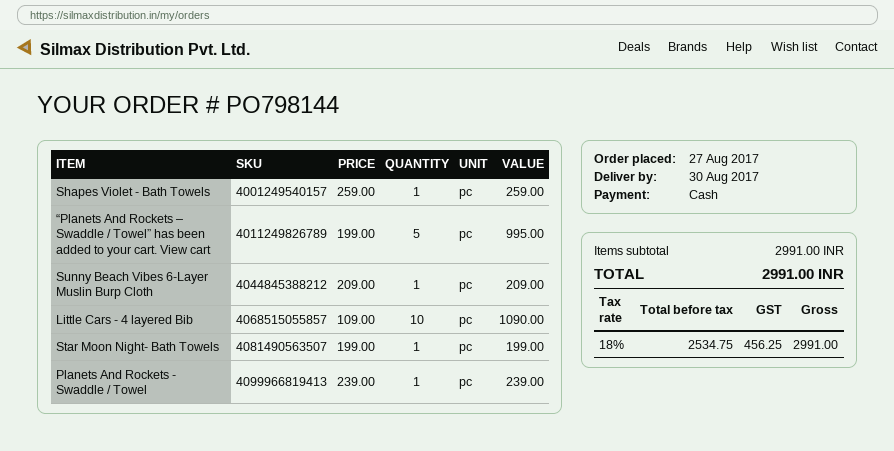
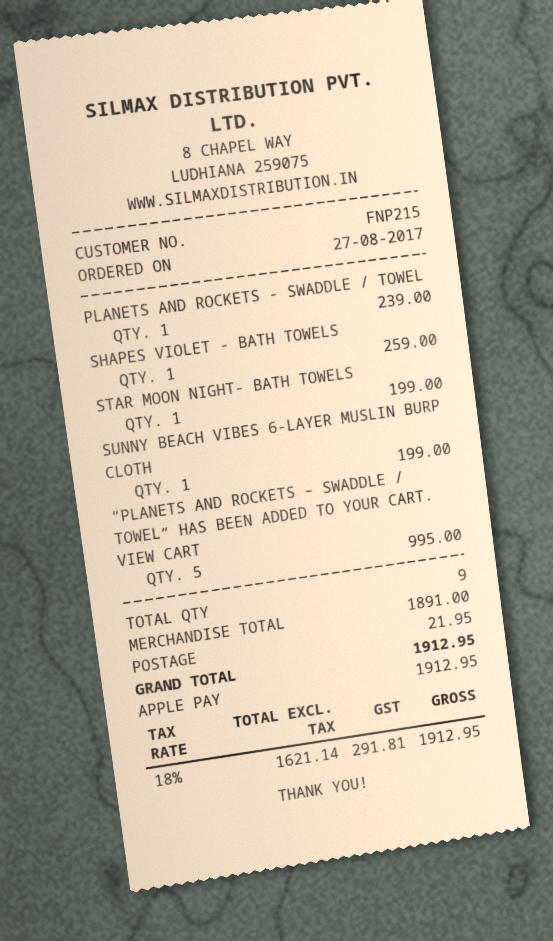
payment method: cash -> Apple Pay
Sunny Beach Vibes 6-Layer Muslin Burp Cloth: 1 for 209.00 -> 1 for 199.00
Little Cars - 4 layered Bib: 10 for 1090.00 -> none
subtotal: 2991.00 -> 1891.00
shipping: none -> 21.95
net: 2534.75 -> 1621.14
tax: 18% = 456.25 -> 18% = 291.81
total: 2991.00 -> 1912.95

